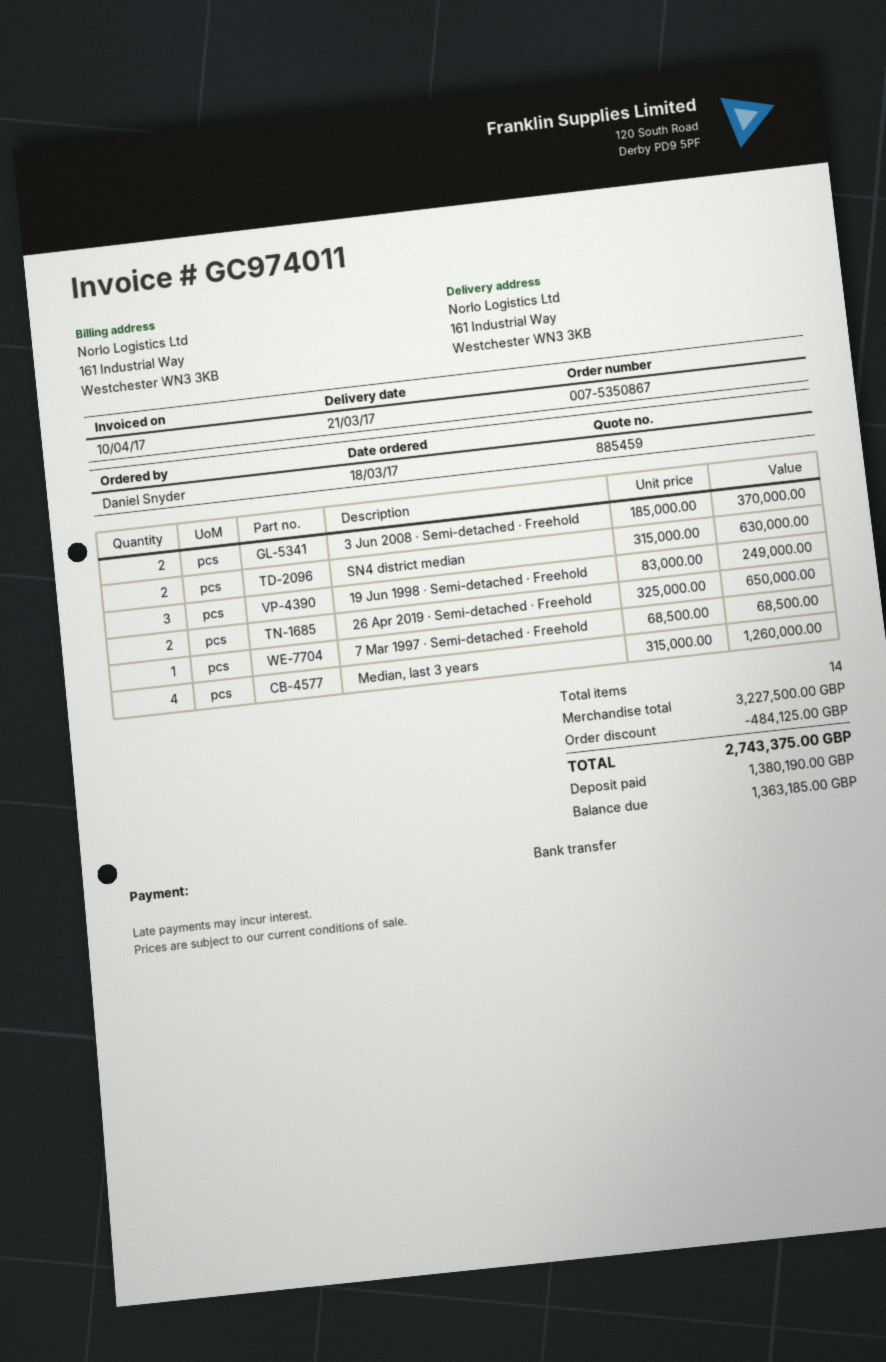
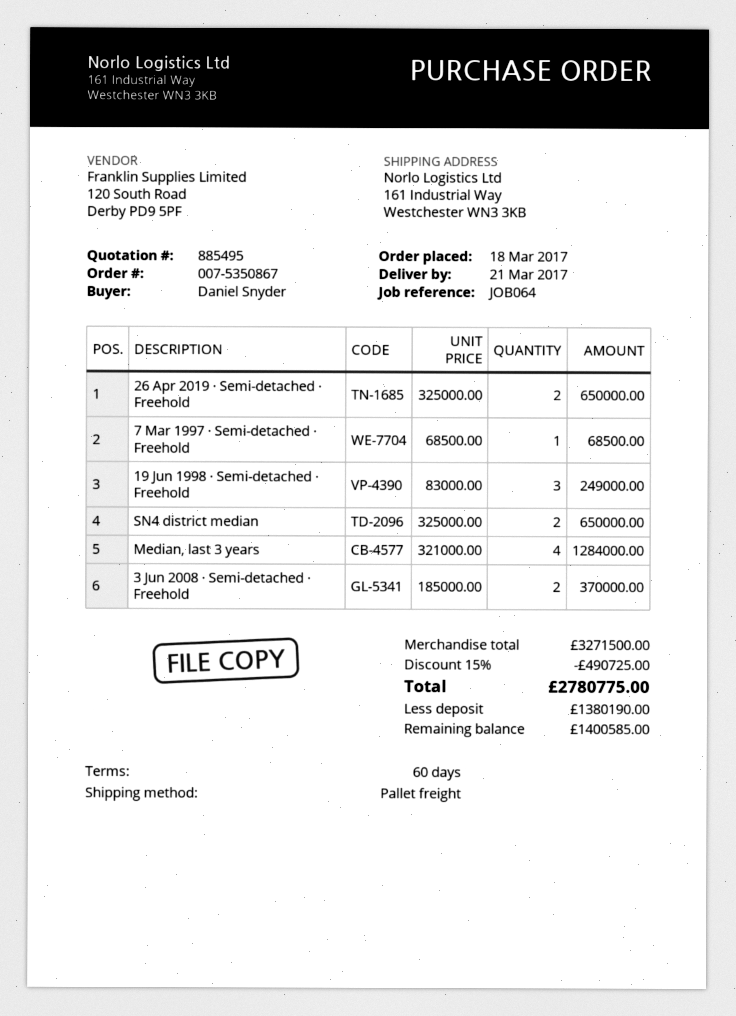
quote number: 885459 -> 885495
SN4 district median: 2 x 315000.00 = 630000.00 -> 2 x 325000.00 = 650000.00
Median, last 3 years: 4 x 315000.00 = 1260000.00 -> 4 x 321000.00 = 1284000.00
subtotal: 3227500.00 -> 3271500.00
discount: 484125.00 -> 490725.00
total: 2743375.00 -> 2780775.00
balance: 1363185.00 -> 1400585.00

